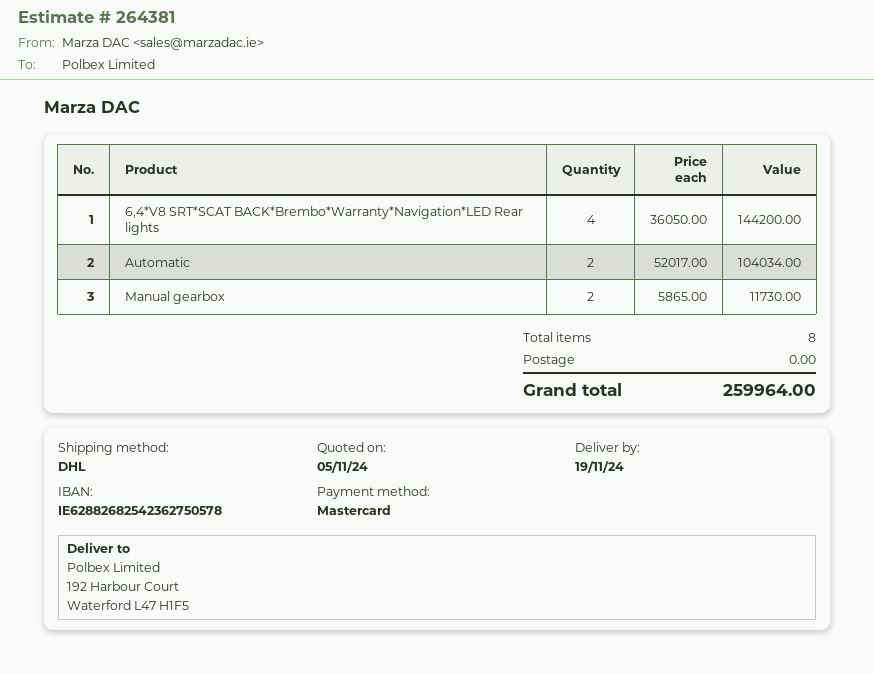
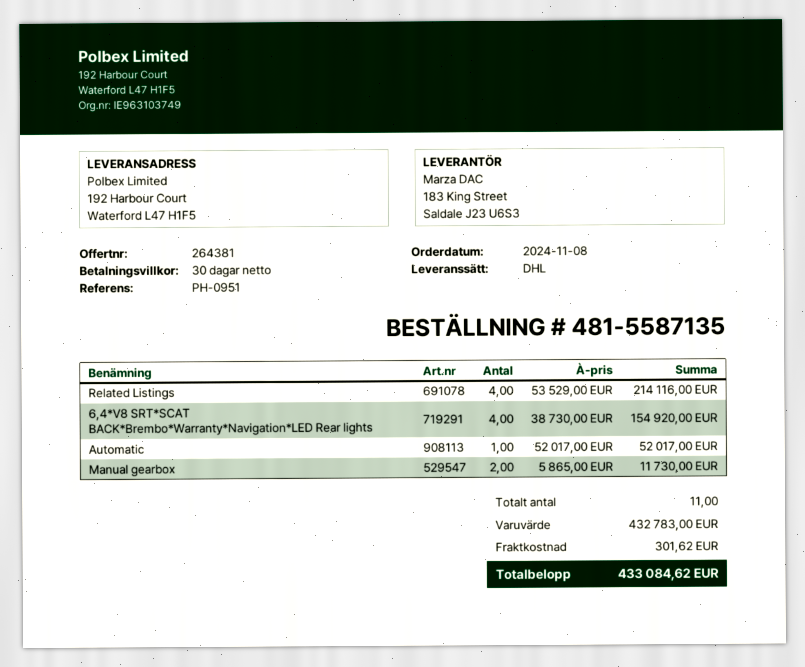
6,4*V8 SRT*SCAT BACK*Brembo*Warranty*Navigation*LED Rear lights: 4 x 36050.00 = 144200.00 -> 4 x 38730.00 = 154920.00
Automatic: 2 x 52017.00 = 104034.00 -> 1 x 52017.00 = 52017.00
Related Listings: none -> 4 x 53529.00 = 214116.00
total quantity: 8 -> 11
shipping: 0.00 -> 301.62
total: 259964.00 -> 433084.62

